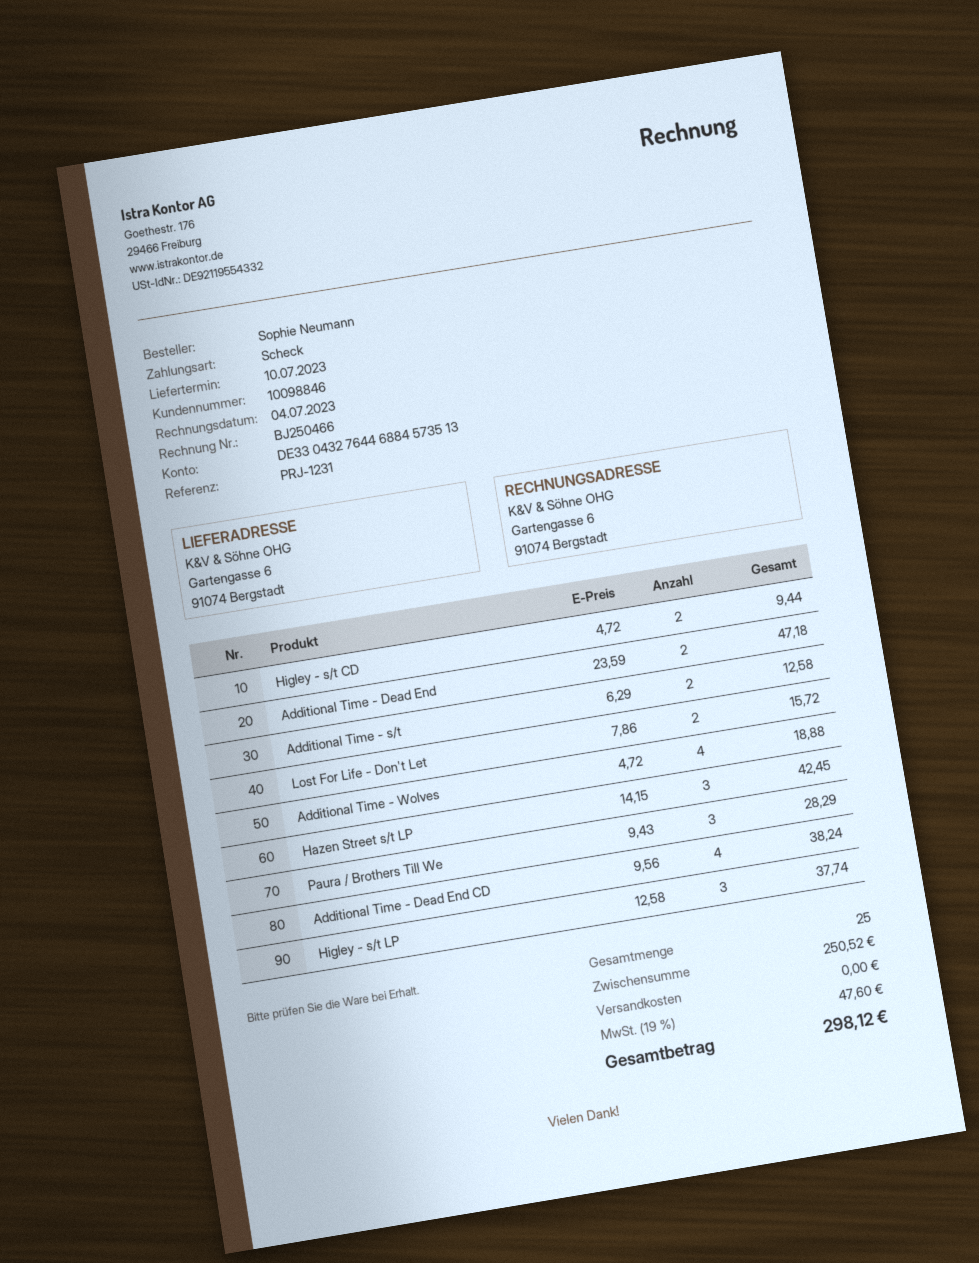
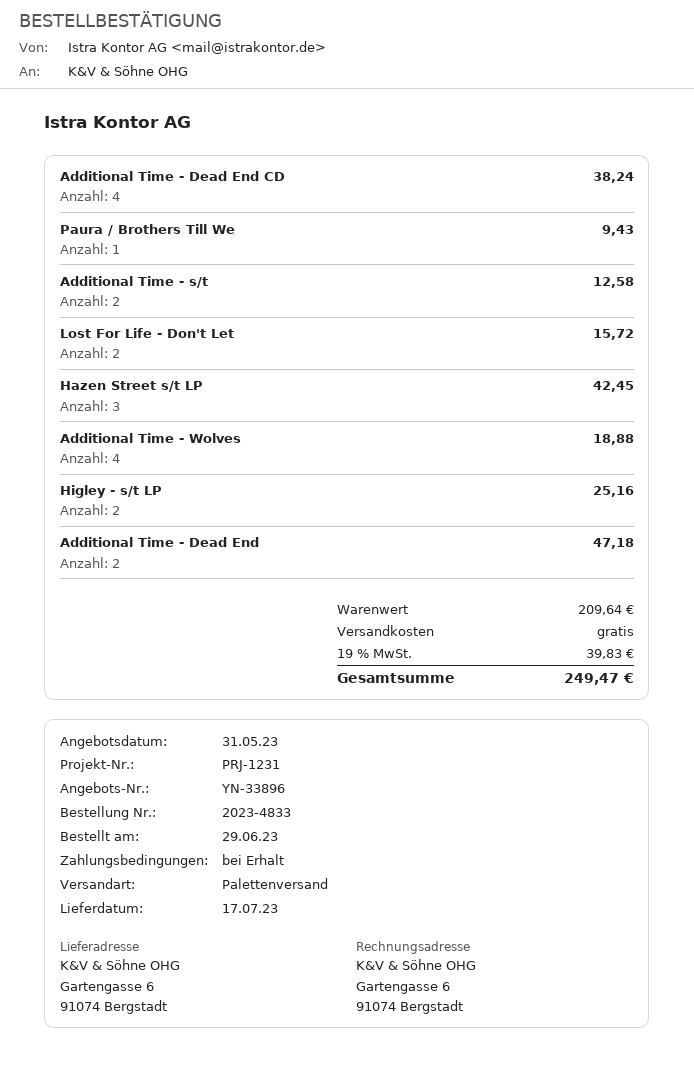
delivery date: 2023-07-10 -> 2023-07-17
Higley - s/t CD: 2 for 9.44 -> none
Paura / Brothers Till We: 3 for 28.29 -> 1 for 9.43
Higley - s/t LP: 3 for 37.74 -> 2 for 25.16
subtotal: 250.52 -> 209.64
tax: 19% = 47.60 -> 19% = 39.83
total: 298.12 -> 249.47

